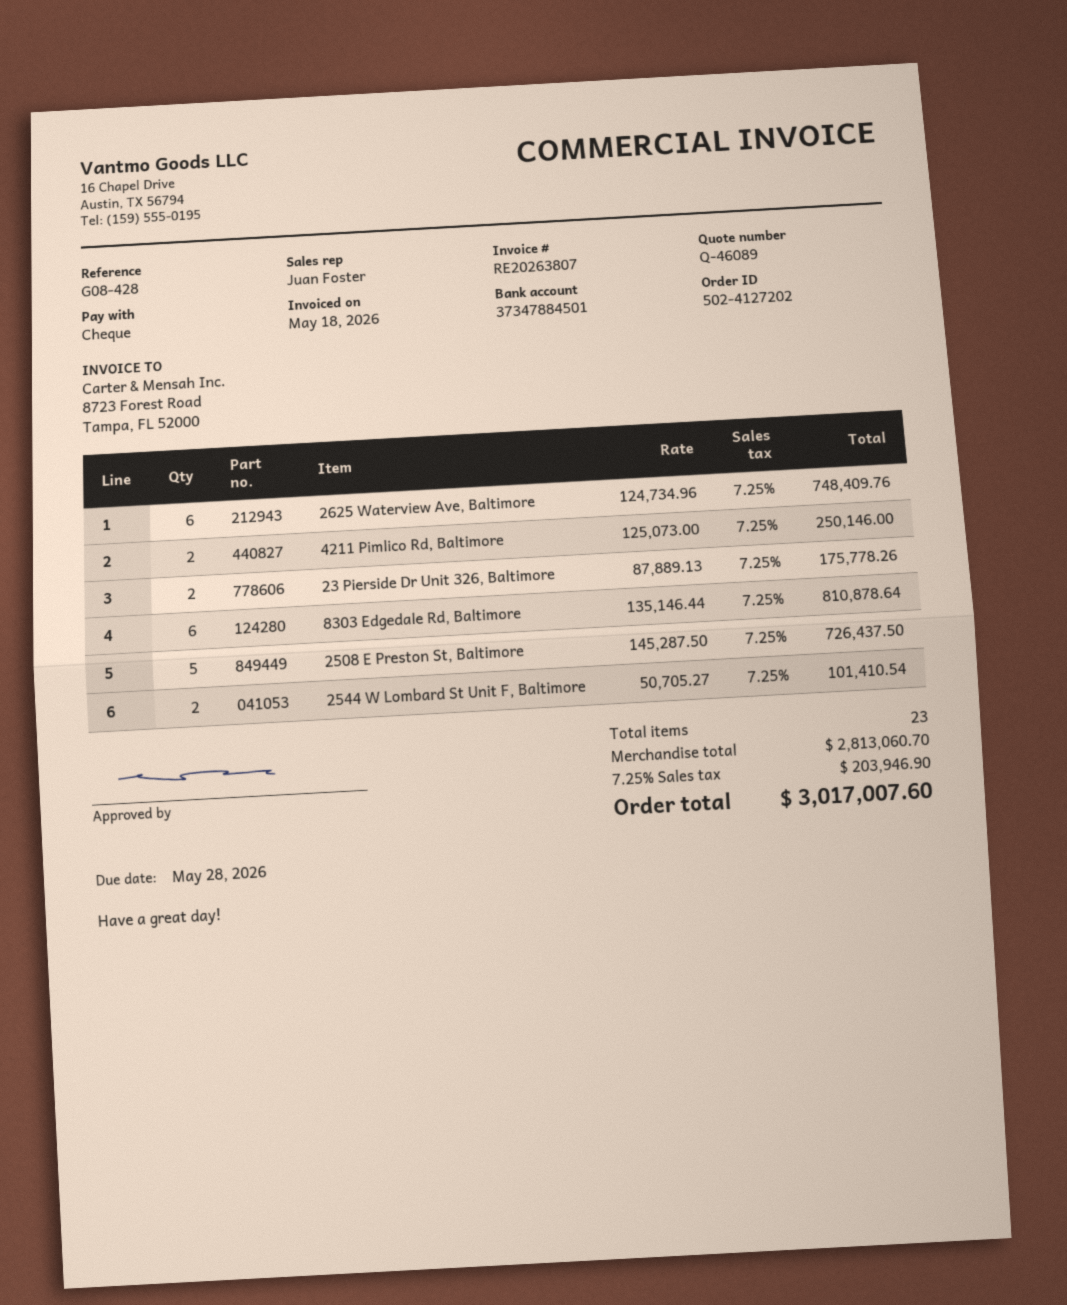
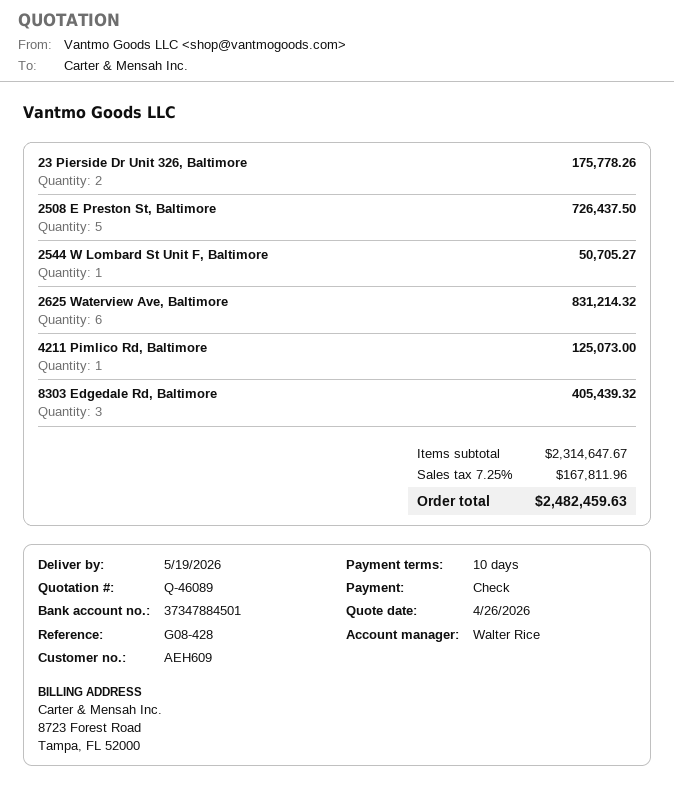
sales rep: Juan Foster -> Walter Rice
2625 Waterview Ave, Baltimore: 6 for 748409.76 -> 6 for 831214.32
4211 Pimlico Rd, Baltimore: 2 for 250146.00 -> 1 for 125073.00
8303 Edgedale Rd, Baltimore: 6 for 810878.64 -> 3 for 405439.32
2544 W Lombard St Unit F, Baltimore: 2 for 101410.54 -> 1 for 50705.27
subtotal: 2813060.70 -> 2314647.67
tax: 7.25% = 203946.90 -> 7.25% = 167811.96
total: 3017007.60 -> 2482459.63

